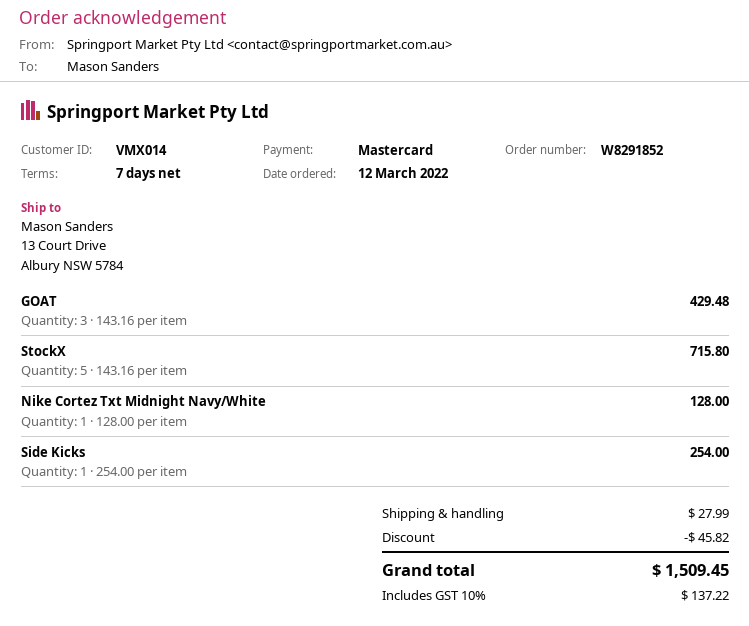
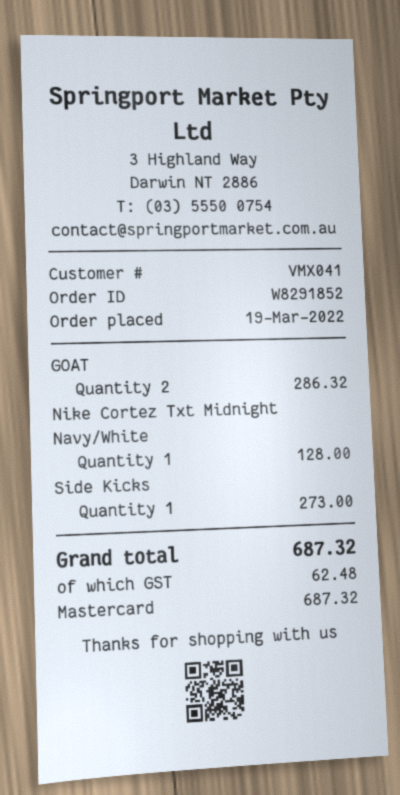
order date: 2022-03-12 -> 2022-03-19
customer number: VMX014 -> VMX041
GOAT: 3 for 429.48 -> 2 for 286.32
StockX: 5 for 715.80 -> none
Side Kicks: 1 for 254.00 -> 1 for 273.00
discount: 45.82 -> none
shipping: 27.99 -> none
tax: 137.22 -> 62.48
total: 1509.45 -> 687.32

